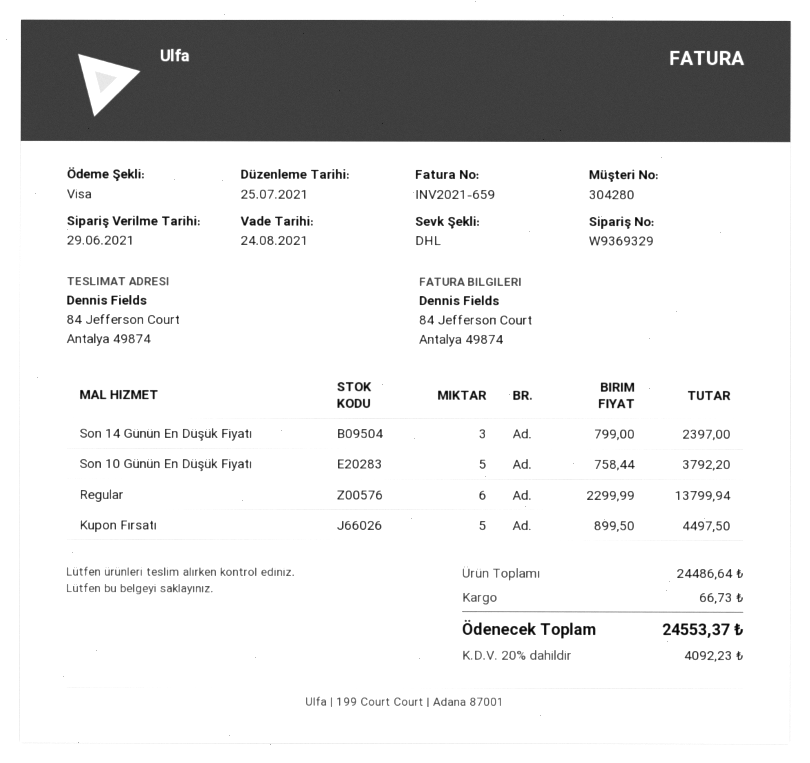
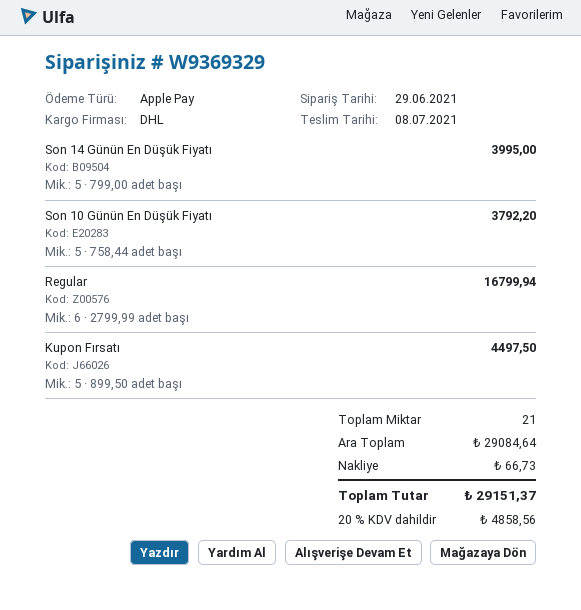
payment method: Visa -> Apple Pay
Son 14 Günün En Düşük Fiyatı: 3 x 799.00 = 2397.00 -> 5 x 799.00 = 3995.00
Regular: 6 x 2299.99 = 13799.94 -> 6 x 2799.99 = 16799.94
subtotal: 24486.64 -> 29084.64
tax: 20% = 4092.23 -> 20% = 4858.56
total: 24553.37 -> 29151.37

